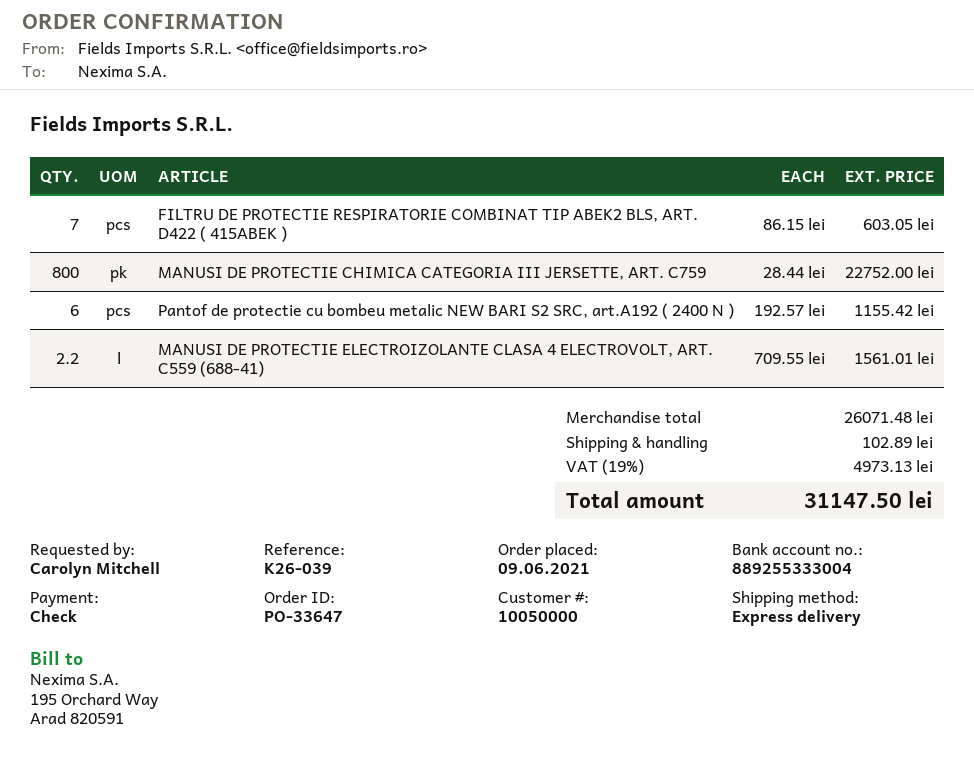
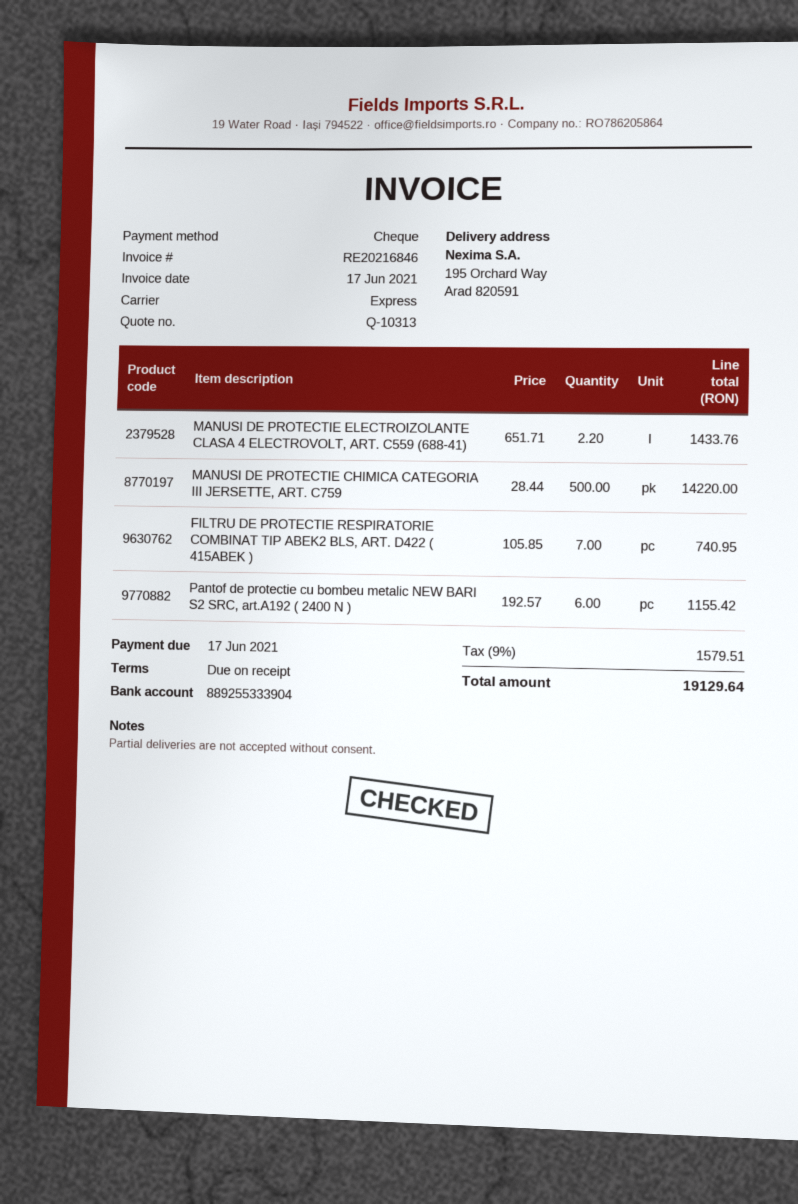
bank account: 889255333004 -> 889255333904
FILTRU DE PROTECTIE RESPIRATORIE COMBINAT TIP ABEK2 BLS, ART. D422 ( 415ABEK ): 7 x 86.15 = 603.05 -> 7 x 105.85 = 740.95
MANUSI DE PROTECTIE CHIMICA CATEGORIA III JERSETTE, ART. C759: 800 x 28.44 = 22752.00 -> 500 x 28.44 = 14220.00
MANUSI DE PROTECTIE ELECTROIZOLANTE CLASA 4 ELECTROVOLT, ART. C559 (688-41): 2.2 x 709.55 = 1561.01 -> 2.2 x 651.71 = 1433.76
shipping: 102.89 -> none
tax: 19% = 4973.13 -> 9% = 1579.51
total: 31147.50 -> 19129.64

